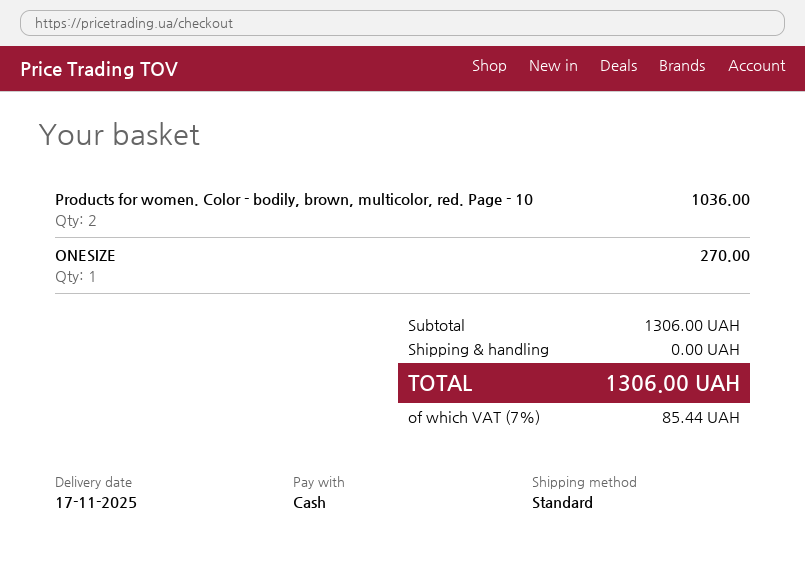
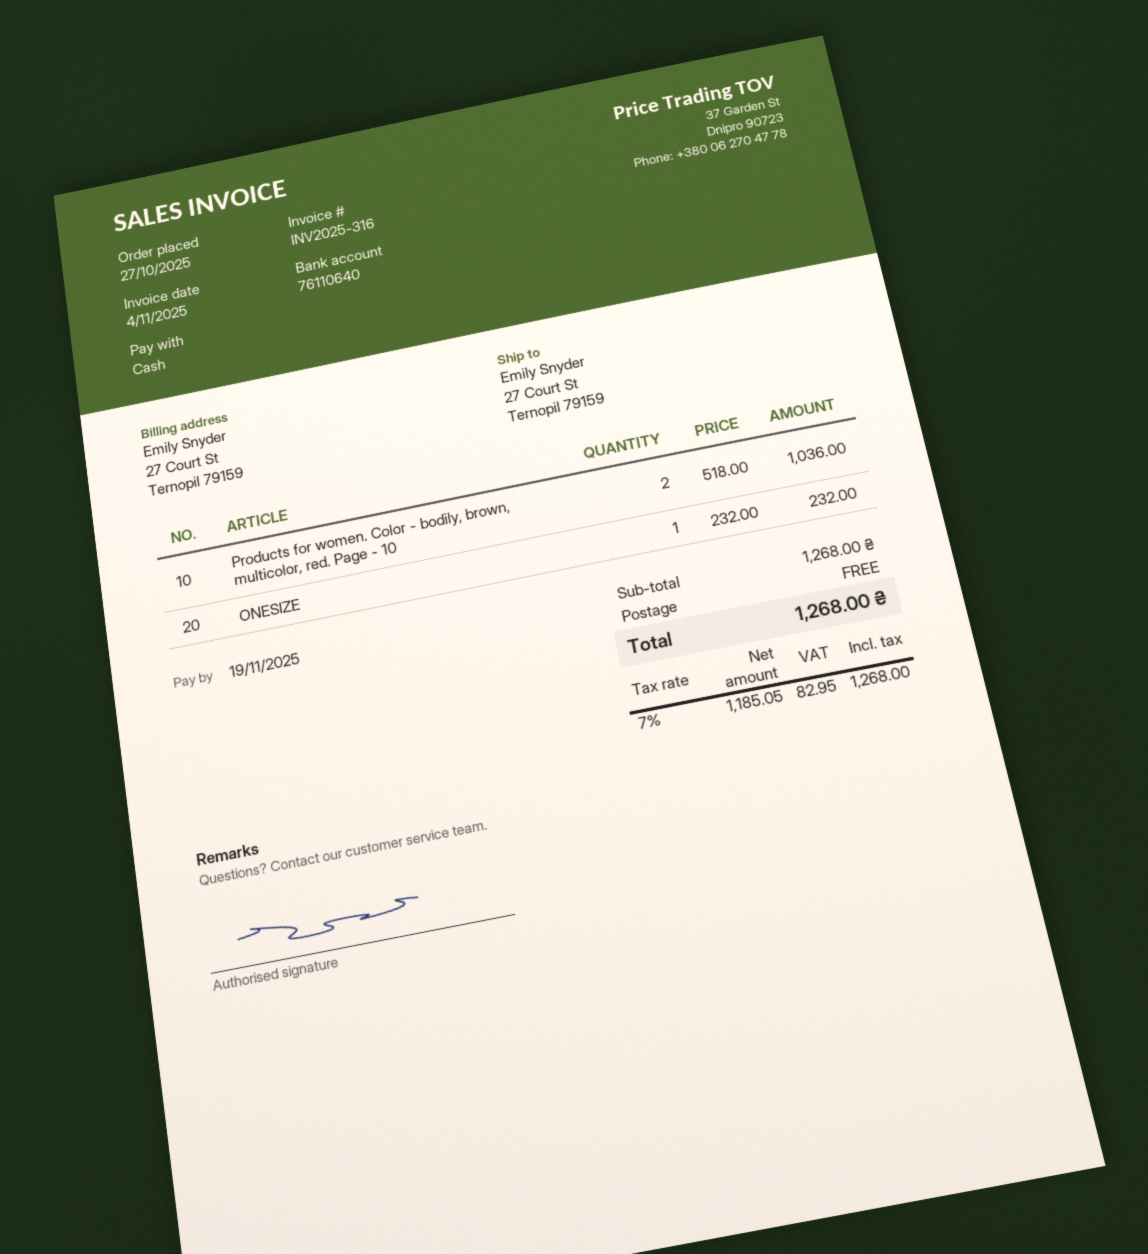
ONESIZE: 1 for 270.00 -> 1 for 232.00
subtotal: 1306.00 -> 1268.00
tax: 7% = 85.44 -> 7% = 82.95
total: 1306.00 -> 1268.00

